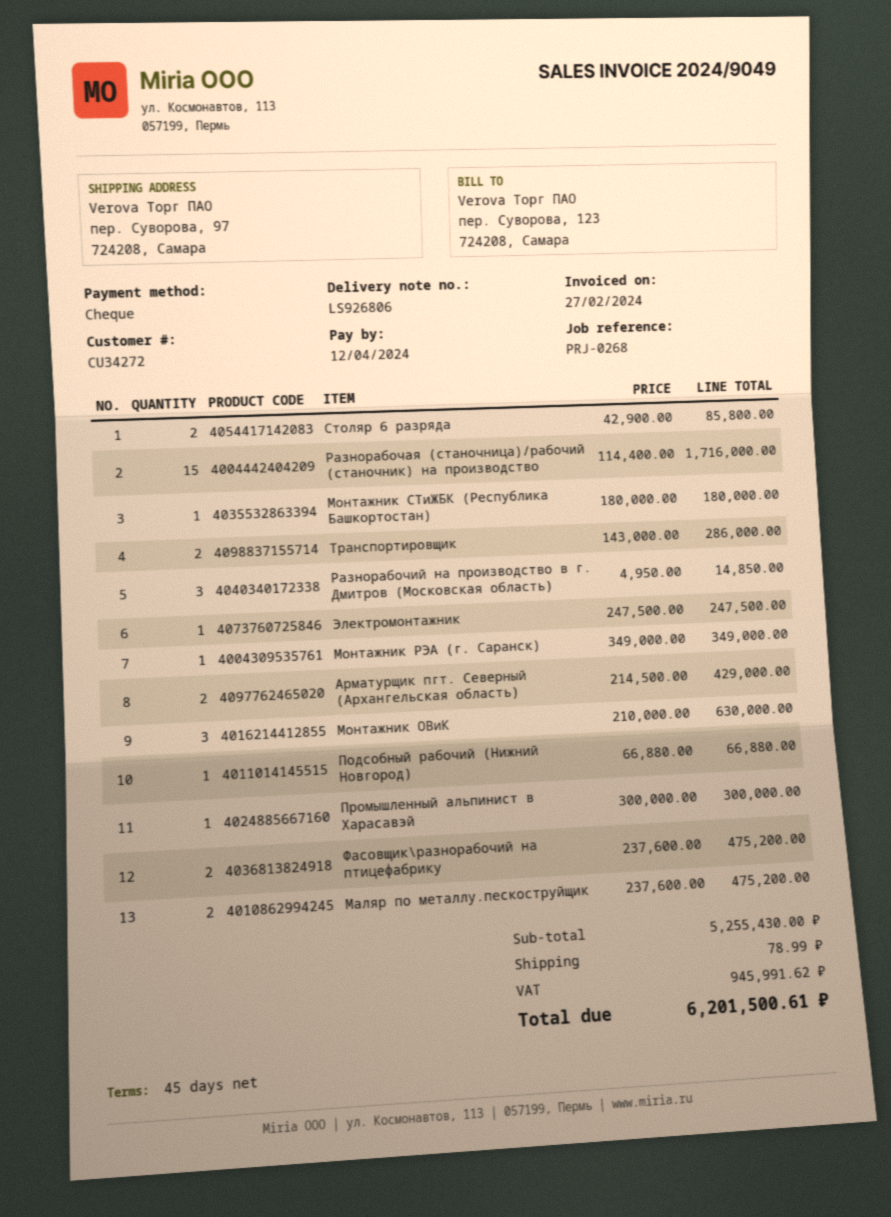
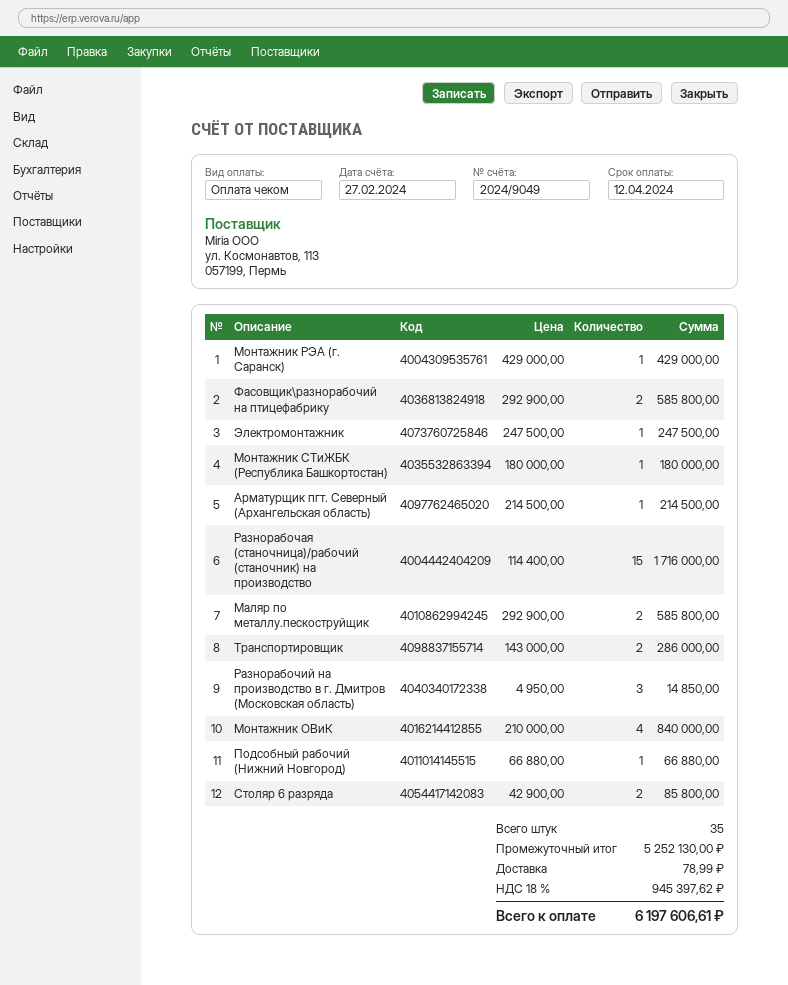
Монтажник РЭА (г. Саранск): 1 x 349000.00 = 349000.00 -> 1 x 429000.00 = 429000.00
Арматурщик пгт. Северный (Архангельская область): 2 x 214500.00 = 429000.00 -> 1 x 214500.00 = 214500.00
Монтажник ОВиК: 3 x 210000.00 = 630000.00 -> 4 x 210000.00 = 840000.00
Промышленный альпинист в Харасавэй: 1 x 300000.00 = 300000.00 -> none
Фасовщик\разнорабочий на птицефабрику: 2 x 237600.00 = 475200.00 -> 2 x 292900.00 = 585800.00
Маляр по металлу.пескоструйщик: 2 x 237600.00 = 475200.00 -> 2 x 292900.00 = 585800.00
subtotal: 5255430.00 -> 5252130.00
tax: 945991.62 -> 945397.62
total: 6201500.61 -> 6197606.61

